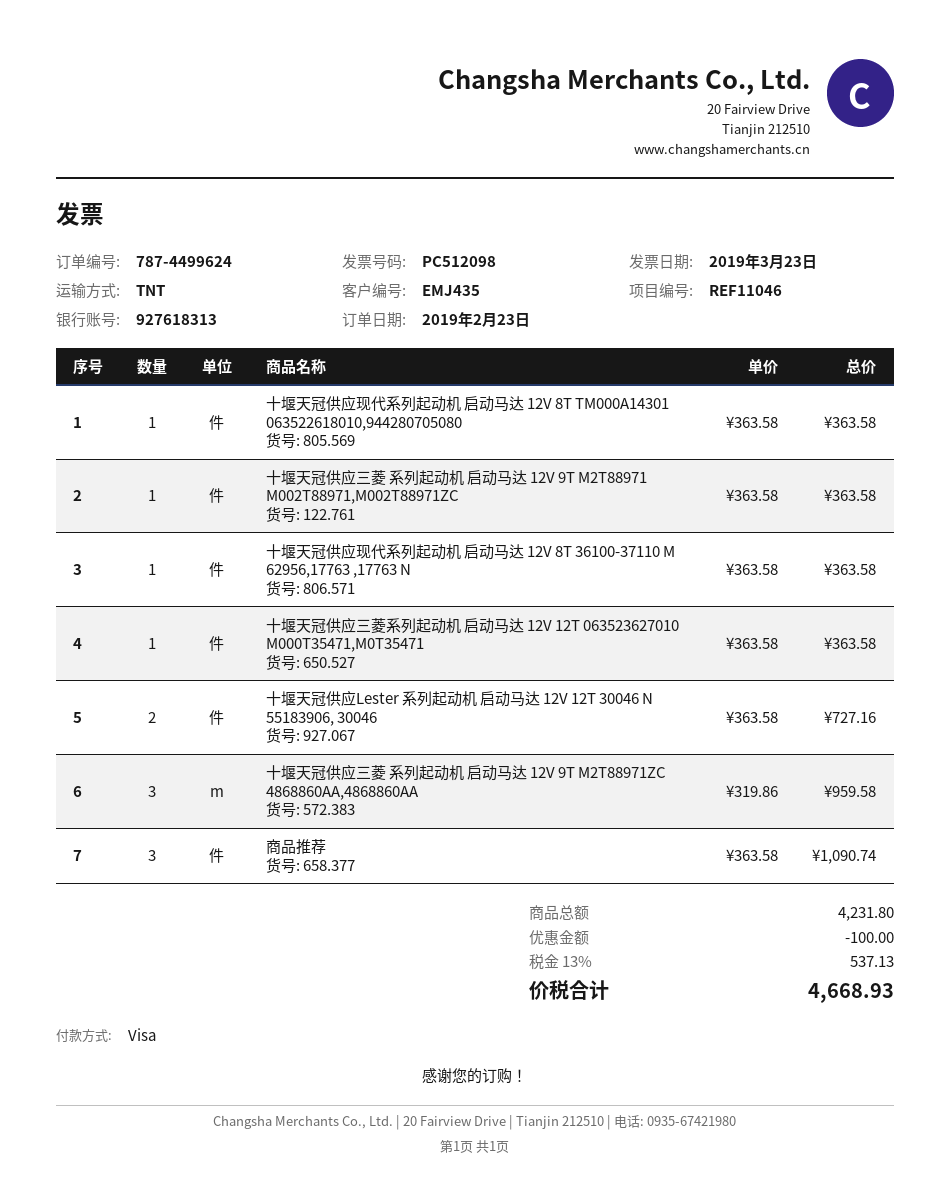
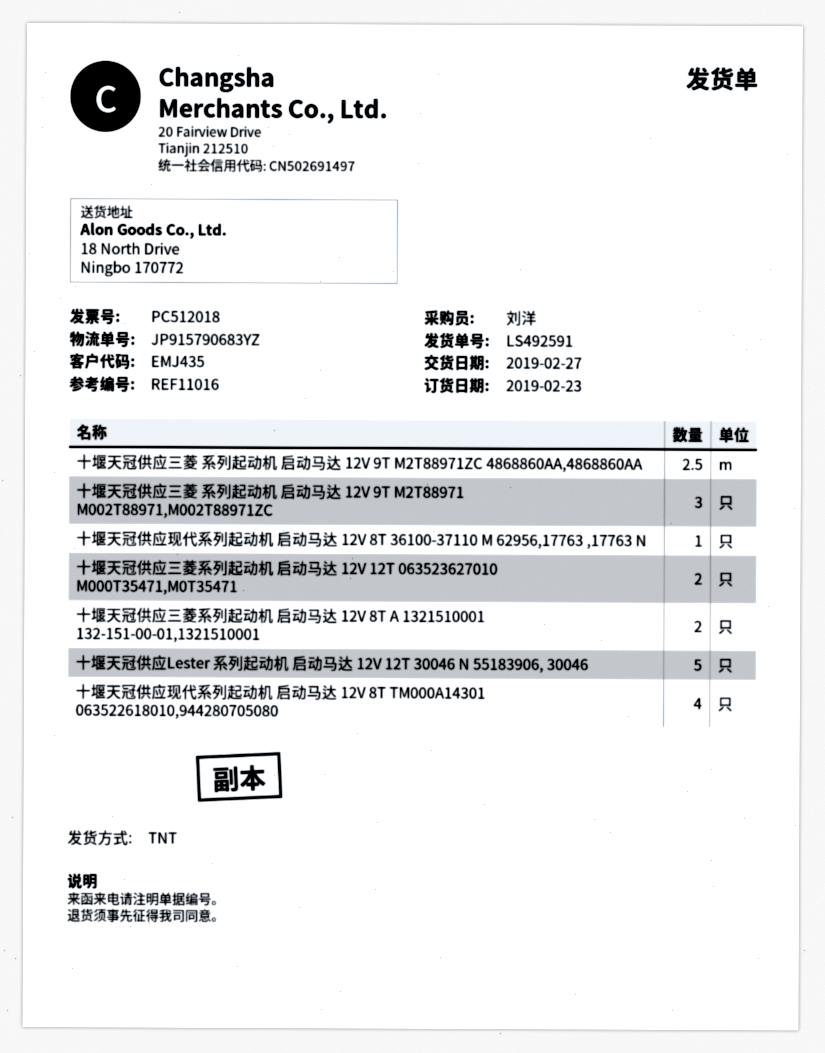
invoice number: PC512098 -> PC512018
reference: REF11046 -> REF11016
十堰天冠供应现代系列起动机 启动马达 12V 8T TM000A14301 063522618010,944280705080: 1 -> 4
十堰天冠供应三菱 系列起动机 启动马达 12V 9T M2T88971 M002T88971,M002T88971ZC: 1 -> 3
十堰天冠供应三菱系列起动机 启动马达 12V 12T 063523627010 M000T35471,M0T35471: 1 -> 2
十堰天冠供应Lester 系列起动机 启动马达 12V 12T 30046 N 55183906, 30046: 2 -> 5
十堰天冠供应三菱 系列起动机 启动马达 12V 9T M2T88971ZC 4868860AA,4868860AA: 3 -> 2.5
商品推荐: 3 -> none
十堰天冠供应三菱系列起动机 启动马达 12V 8T A 1321510001 132-151-00-01,1321510001: none -> 2

